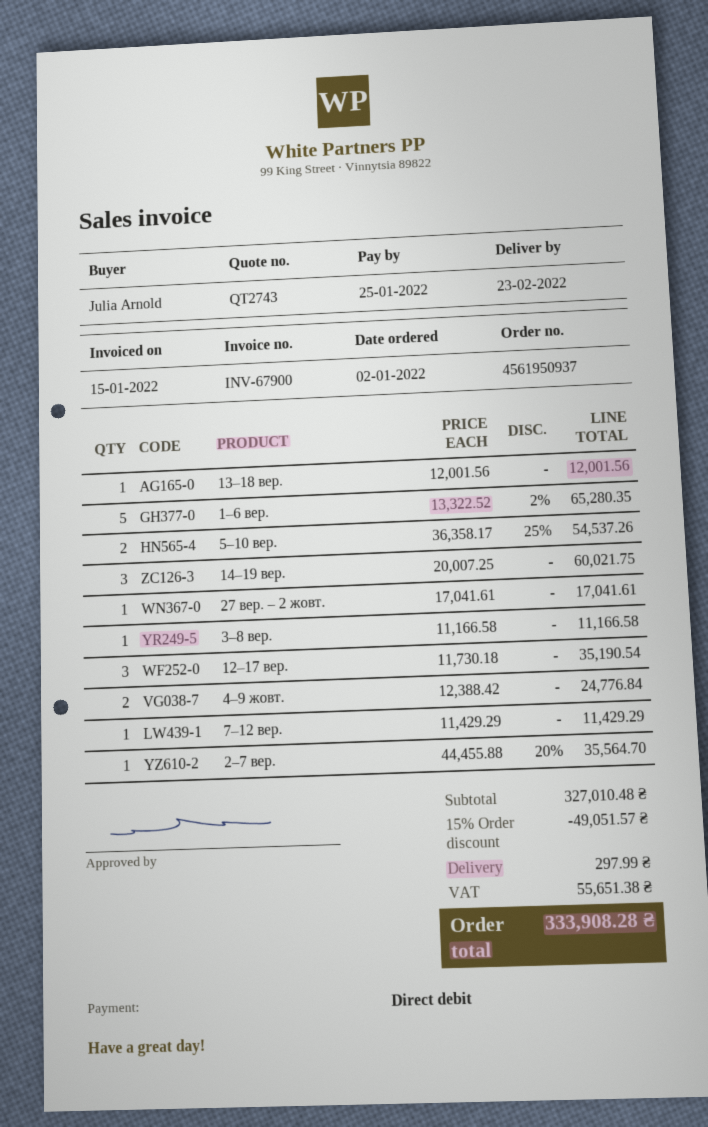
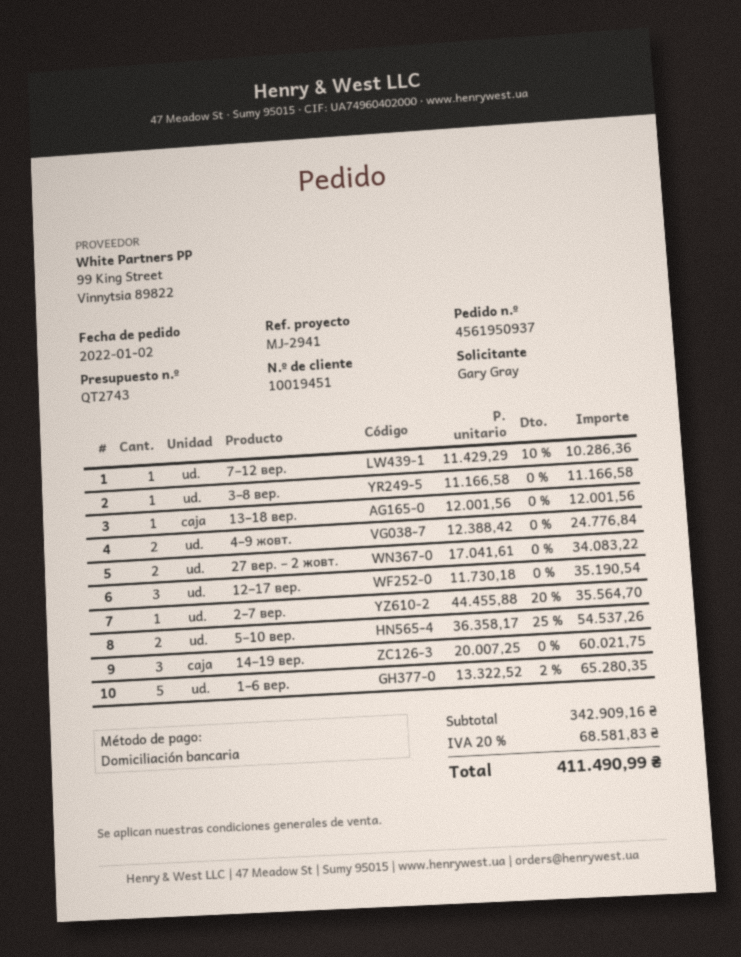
ordered by: Julia Arnold -> Gary Gray
27 вер. – 2 жовт.: 1 x 17041.61 = 17041.61 -> 2 x 17041.61 = 34083.22
7–12 вер.: 1 x 11429.29 = 11429.29 -> 1 x 11429.29 - 10% = 10286.36
subtotal: 327010.48 -> 342909.16
discount: 15% = 49051.57 -> none
shipping: 297.99 -> none
tax: 55651.38 -> 68581.83
total: 333908.28 -> 411490.99

